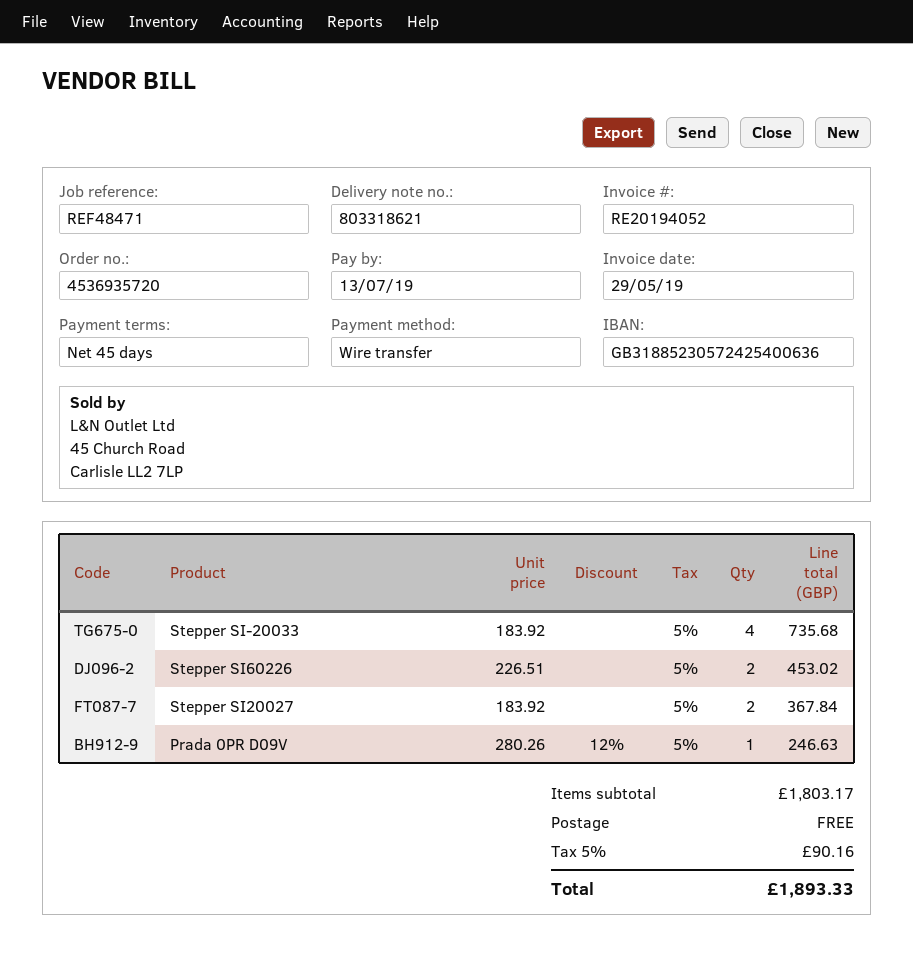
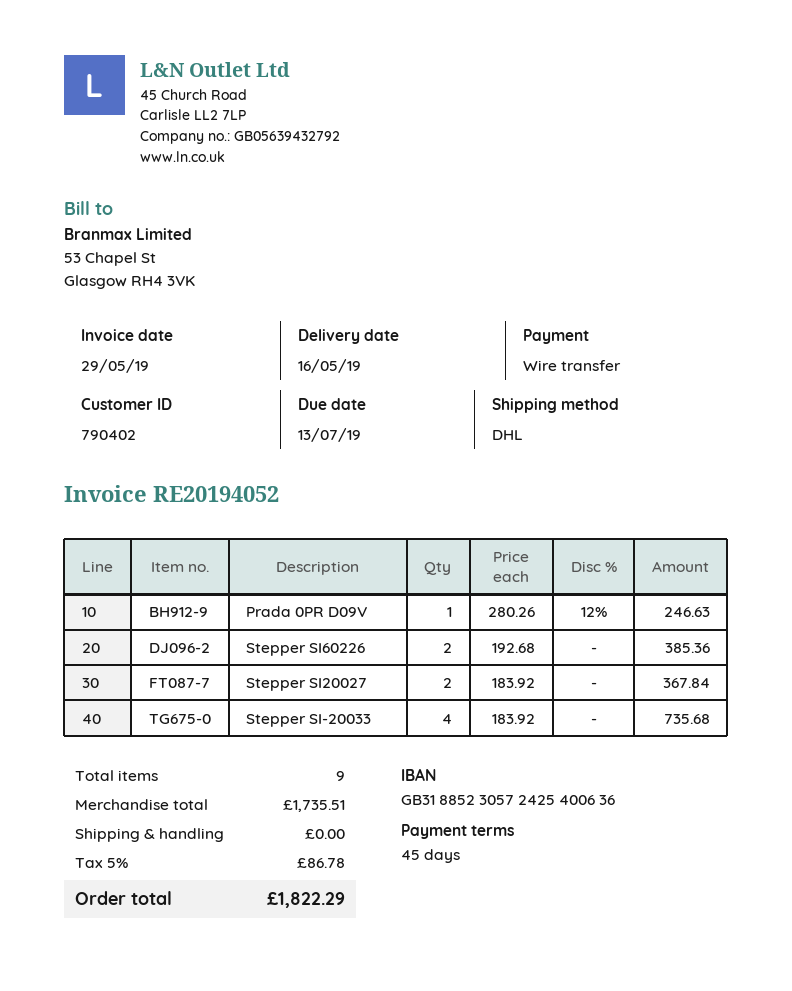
Stepper SI60226: 2 x 226.51 = 453.02 -> 2 x 192.68 = 385.36
subtotal: 1803.17 -> 1735.51
tax: 5% = 90.16 -> 5% = 86.78
total: 1893.33 -> 1822.29

